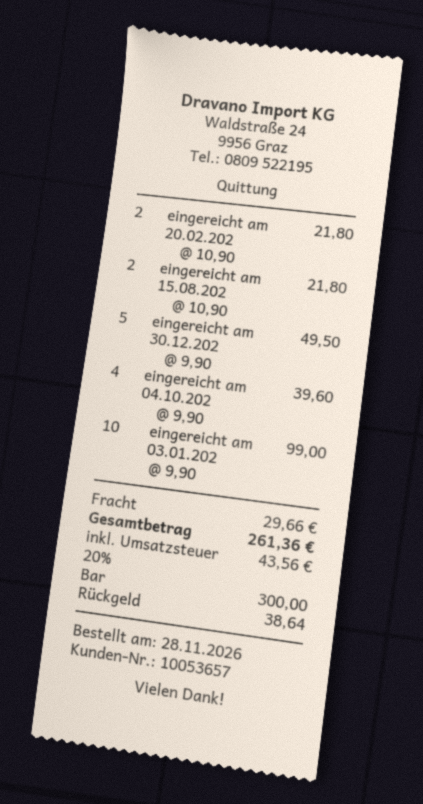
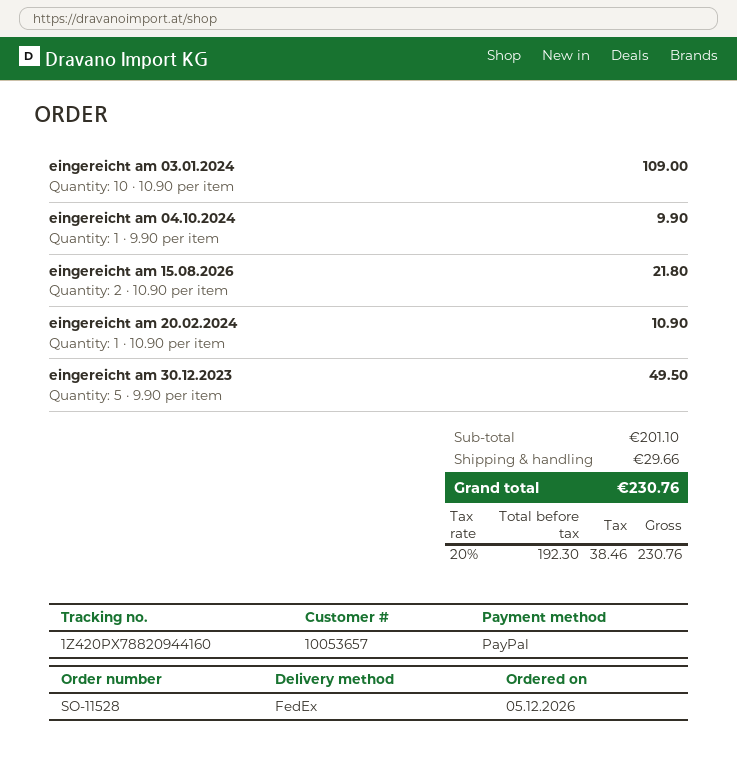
order date: 2026-11-28 -> 2026-12-05
payment method: cash -> PayPal
eingereicht am 20.02.202: 2 x 10.90 = 21.80 -> 1 x 10.90 = 10.90
eingereicht am 04.10.202: 4 x 9.90 = 39.60 -> 1 x 9.90 = 9.90
eingereicht am 03.01.202: 10 x 9.90 = 99.00 -> 10 x 10.90 = 109.00
tax: 20% = 43.56 -> 20% = 38.46
total: 261.36 -> 230.76

